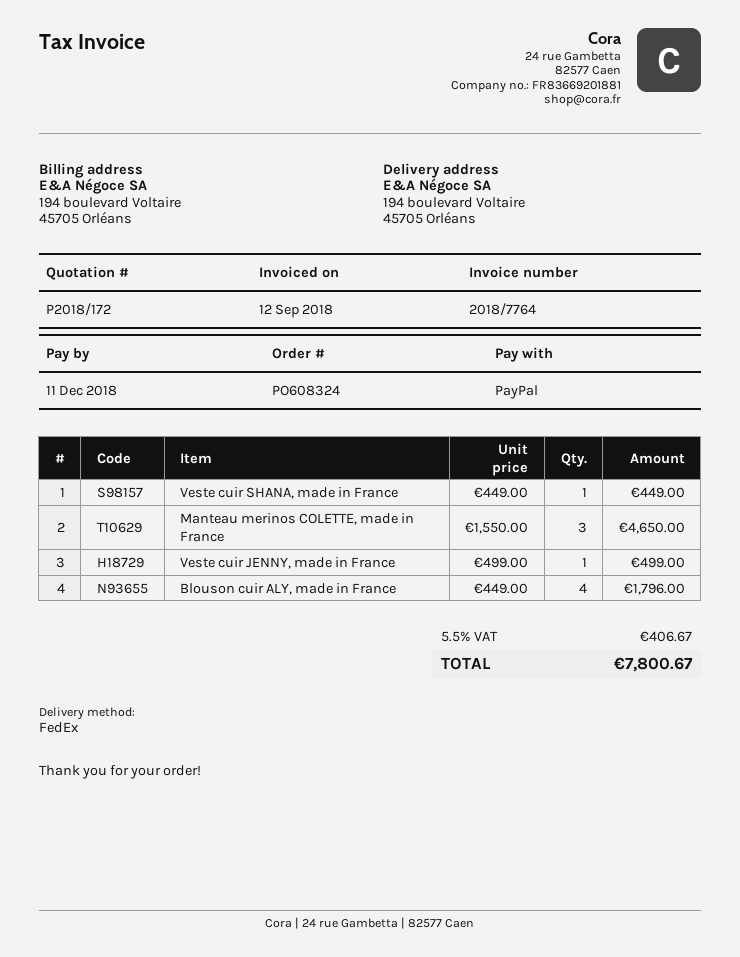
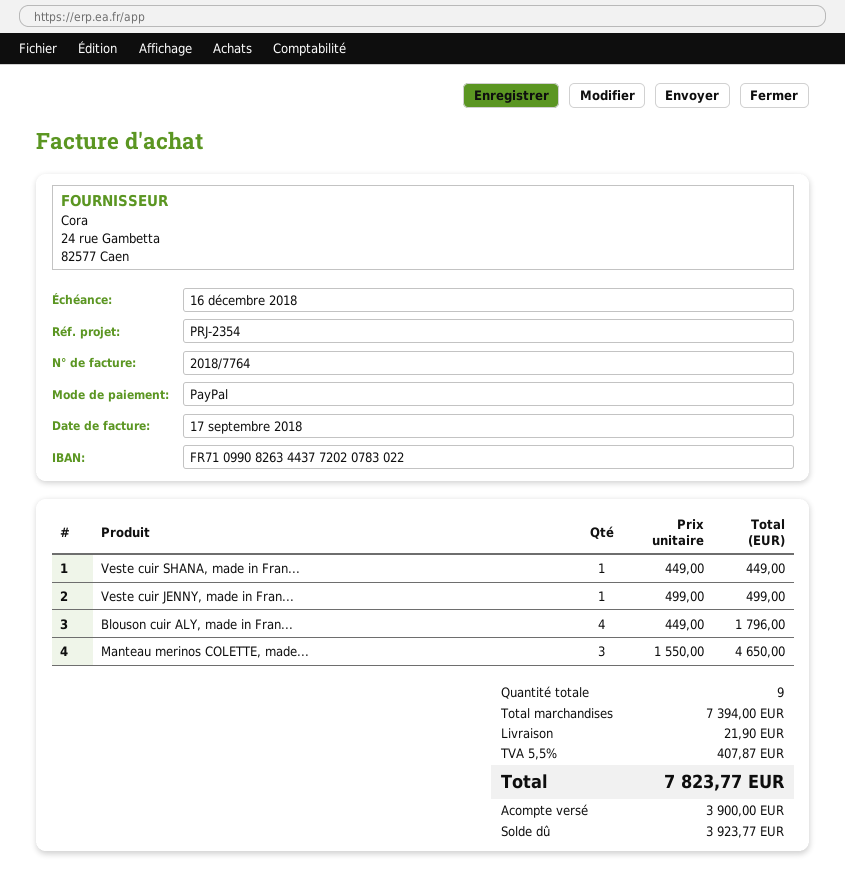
invoice date: 2018-09-12 -> 2018-09-17
due date: 2018-12-11 -> 2018-12-16
shipping: none -> 21.90
tax: 5.5% = 406.67 -> 5.5% = 407.87
total: 7800.67 -> 7823.77

